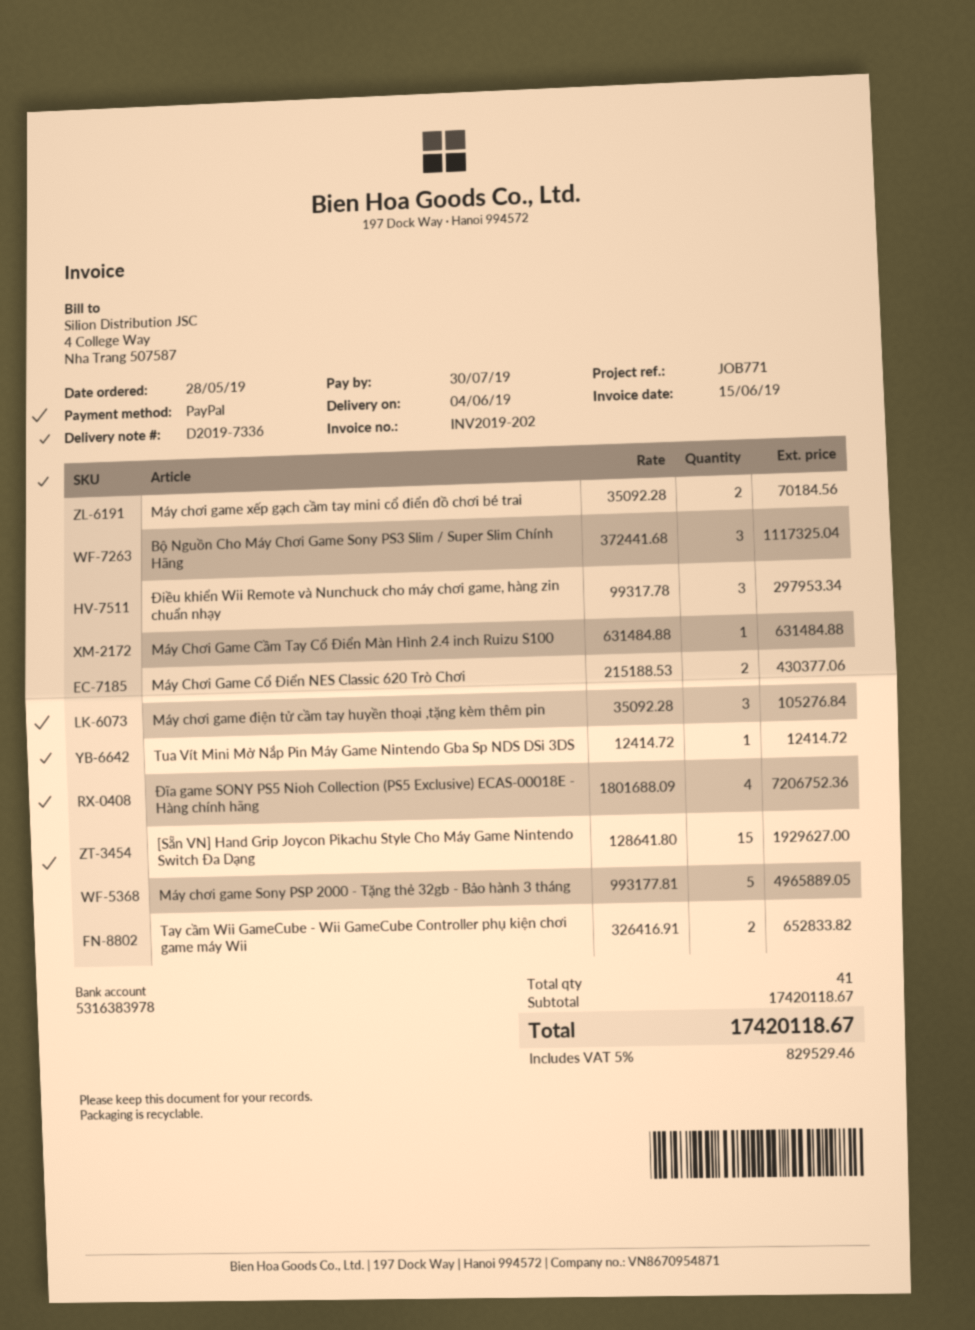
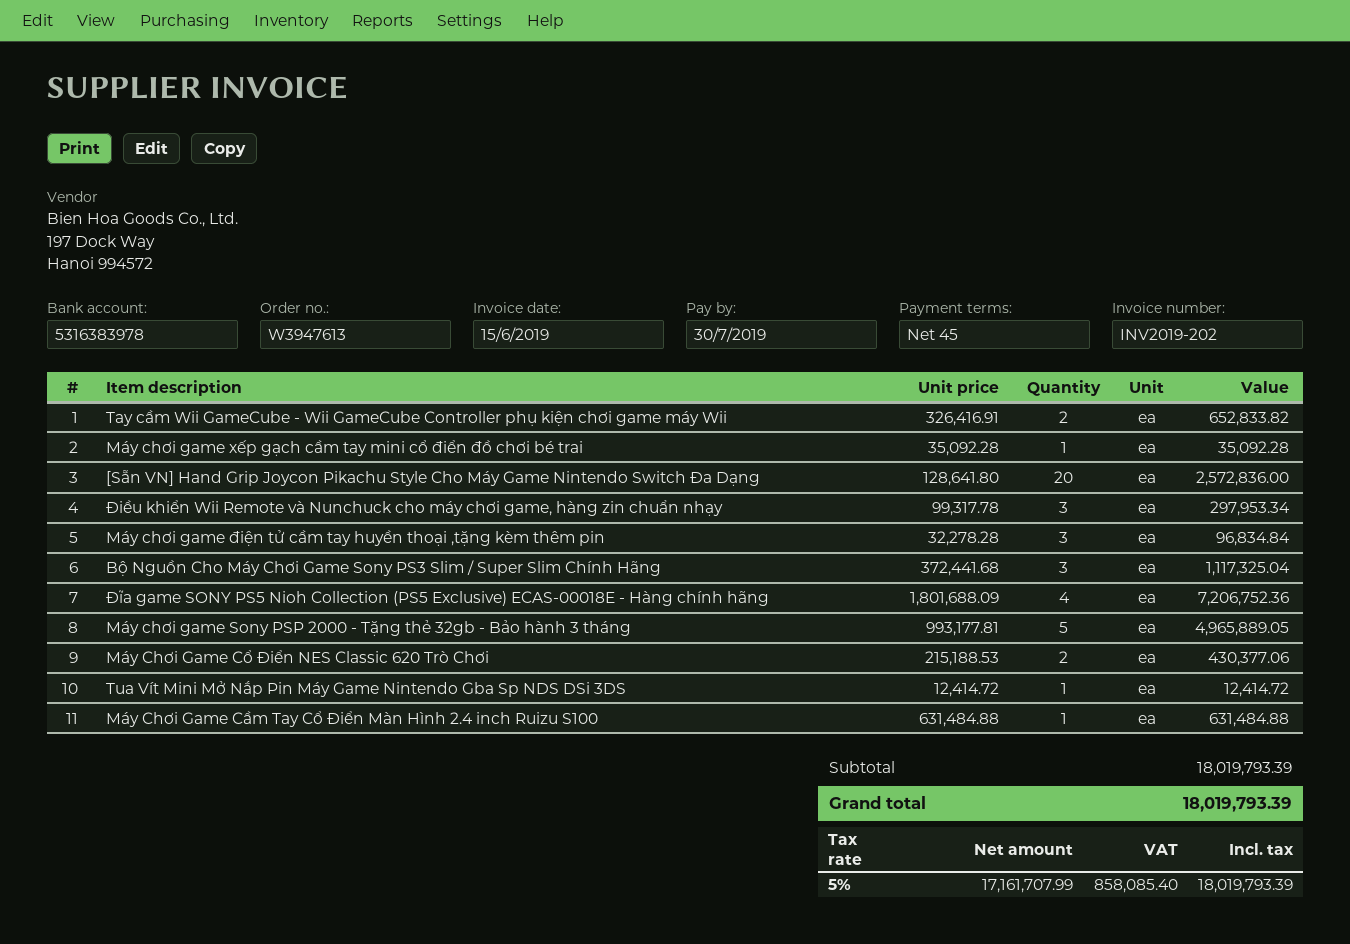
Máy chơi game xếp gạch cầm tay mini cổ điển đồ chơi bé trai: 2 x 35092.28 = 70184.56 -> 1 x 35092.28 = 35092.28
Máy chơi game điện tử cầm tay huyền thoại ,tặng kèm thêm pin: 3 x 35092.28 = 105276.84 -> 3 x 32278.28 = 96834.84
[Sẵn VN] Hand Grip Joycon Pikachu Style Cho Máy Game Nintendo Switch Đa Dạng: 15 x 128641.80 = 1929627.00 -> 20 x 128641.80 = 2572836.00
subtotal: 17420118.67 -> 18019793.39
tax: 5% = 829529.46 -> 5% = 858085.40
total: 17420118.67 -> 18019793.39

